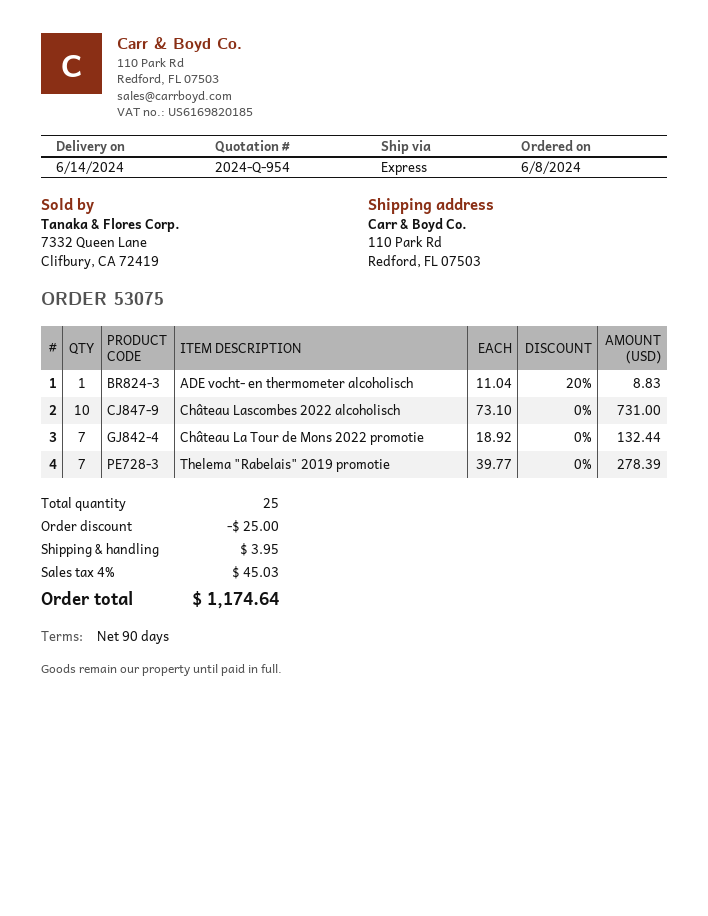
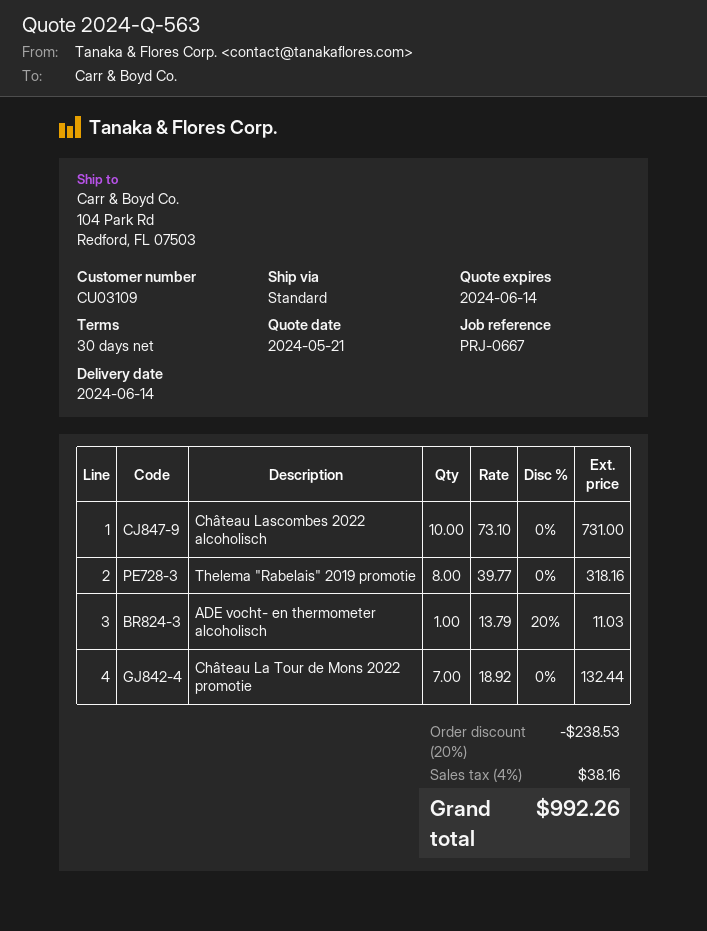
quote number: 2024-Q-954 -> 2024-Q-563
payment terms: 90 days -> 30 days
shipping method: express -> standard
ship to: 110 Park Rd, Redford, FL 07503 -> 104 Park Rd, Redford, FL 07503
ADE vocht- en thermometer alcoholisch: 1 x 11.04 - 20% = 8.83 -> 1 x 13.79 - 20% = 11.03
Thelema "Rabelais" 2019 promotie: 7 x 39.77 = 278.39 -> 8 x 39.77 = 318.16
discount: 25.00 -> 238.53
shipping: 3.95 -> none
tax: 4% = 45.03 -> 4% = 38.16
total: 1174.64 -> 992.26

